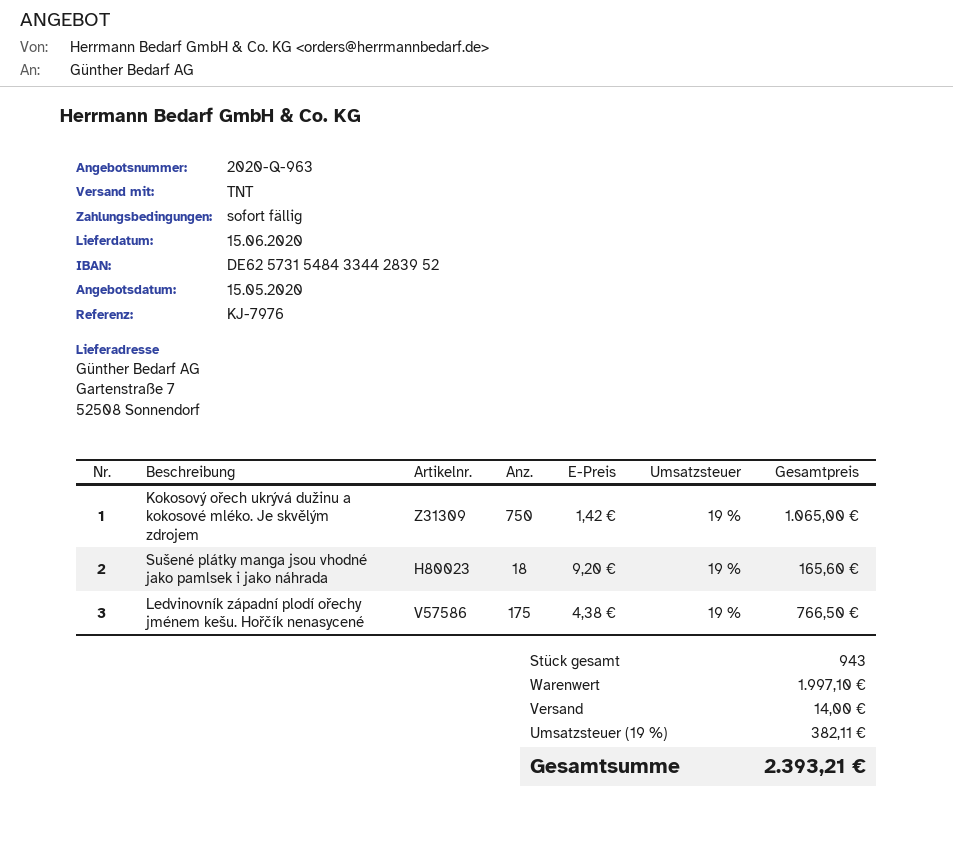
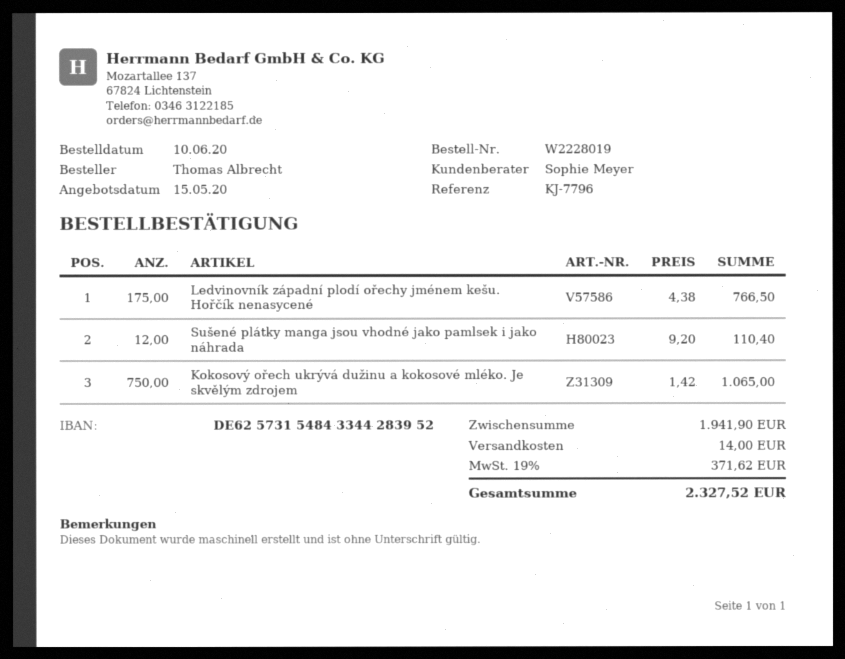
reference: KJ-7976 -> KJ-7796
Sušené plátky manga jsou vhodné jako pamlsek i jako náhrada: 18 x 9.20 = 165.60 -> 12 x 9.20 = 110.40
subtotal: 1997.10 -> 1941.90
tax: 19% = 382.11 -> 19% = 371.62
total: 2393.21 -> 2327.52

